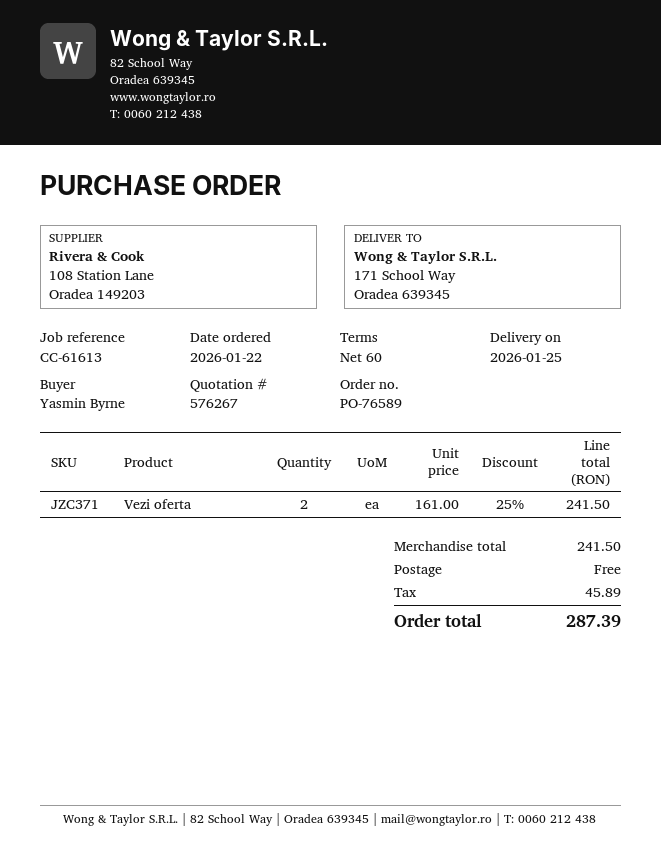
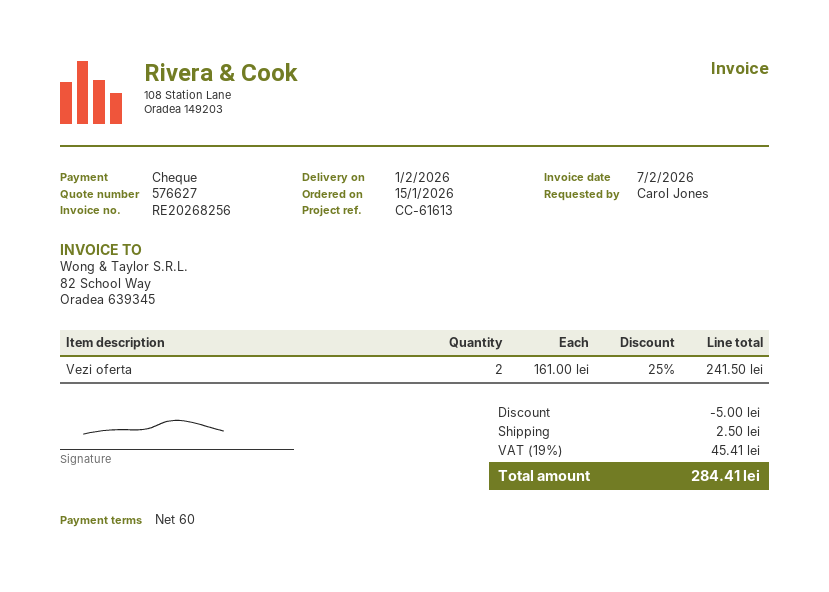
quote number: 576267 -> 576627
order date: 2026-01-22 -> 2026-01-15
delivery date: 2026-01-25 -> 2026-02-01
ordered by: Yasmin Byrne -> Carol Jones
discount: none -> 5.00
shipping: 0.00 -> 2.50
tax: 45.89 -> 45.41
total: 287.39 -> 284.41

